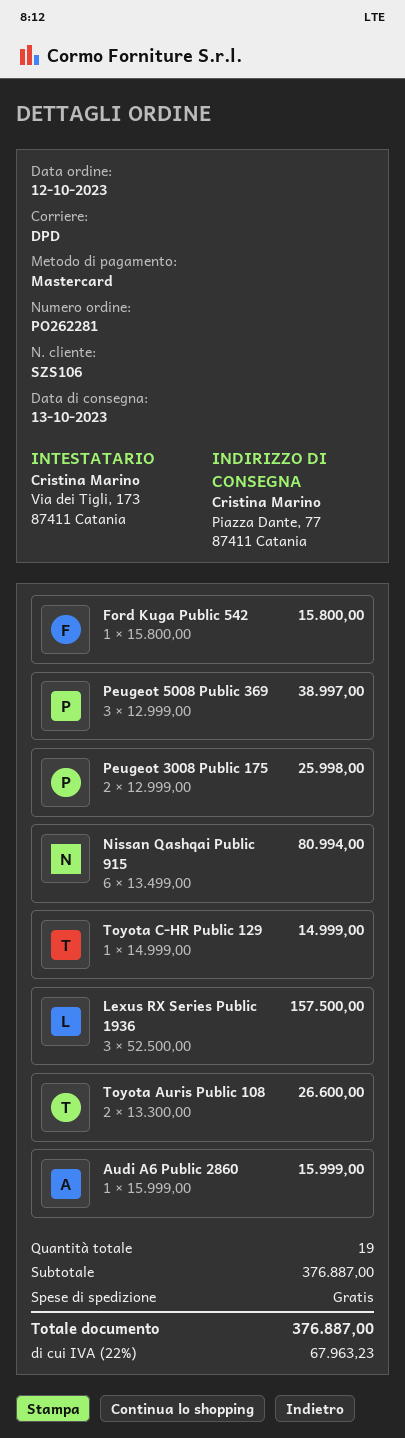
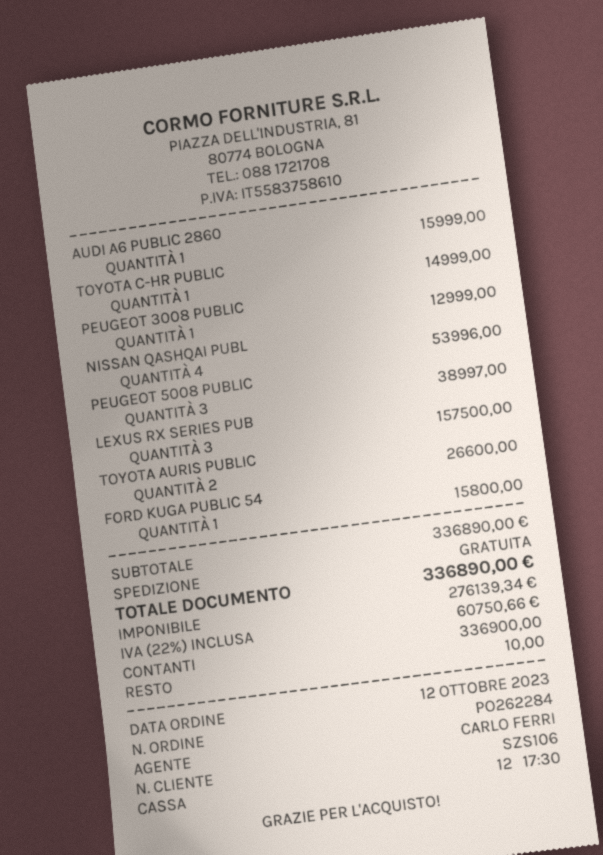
order number: PO262281 -> PO262284
payment method: Mastercard -> cash
Peugeot 3008 Public 175: 2 for 25998.00 -> 1 for 12999.00
Nissan Qashqai Public 915: 6 for 80994.00 -> 4 for 53996.00
subtotal: 376887.00 -> 336890.00
tax: 22% = 67963.23 -> 22% = 60750.66
total: 376887.00 -> 336890.00

